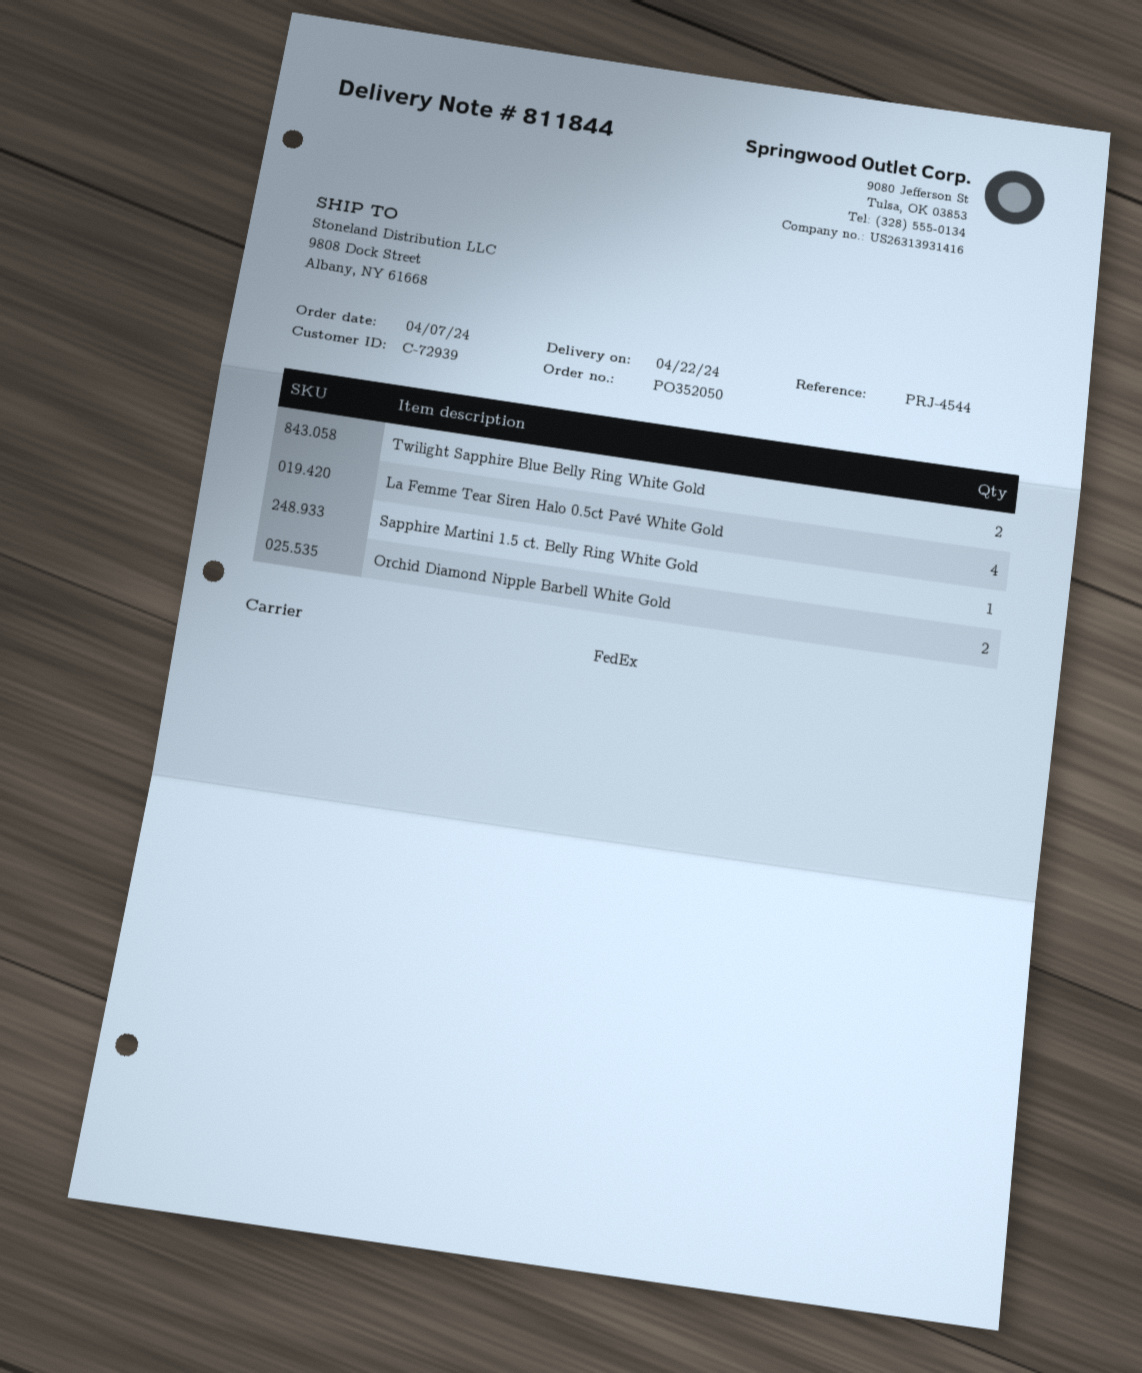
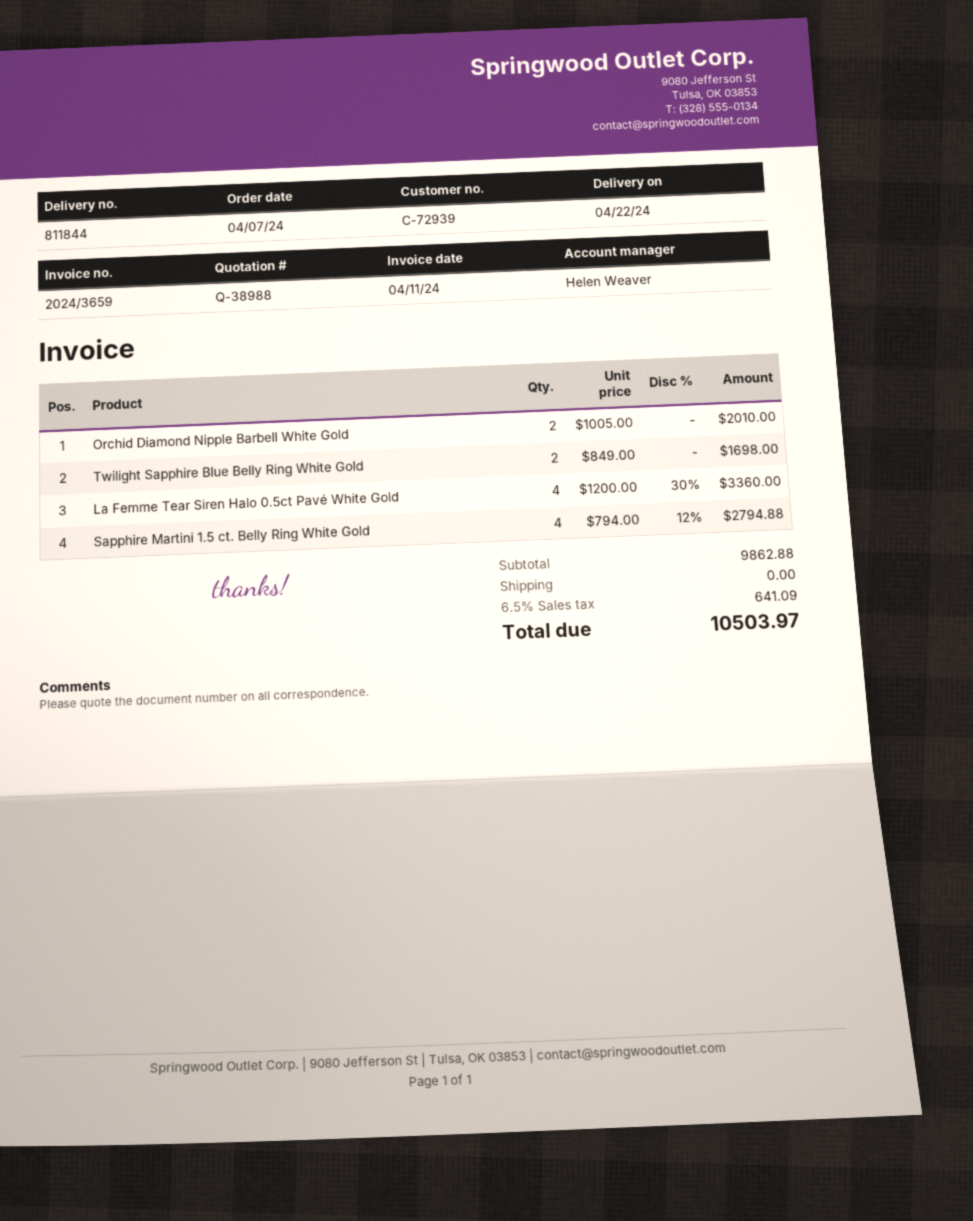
Sapphire Martini 1.5 ct. Belly Ring White Gold: 1 -> 4

